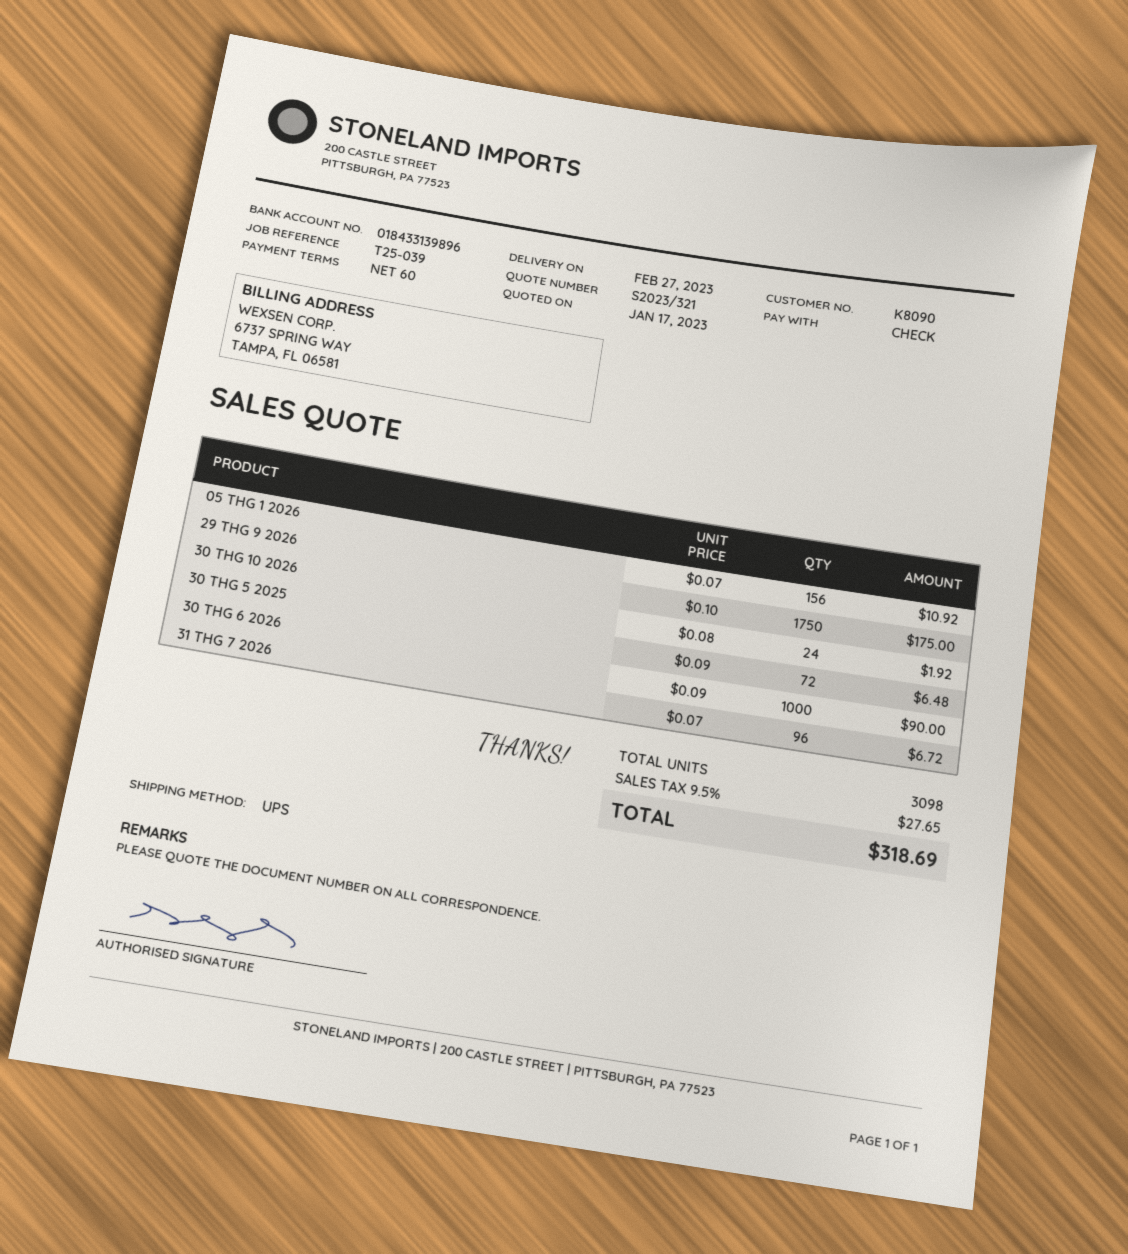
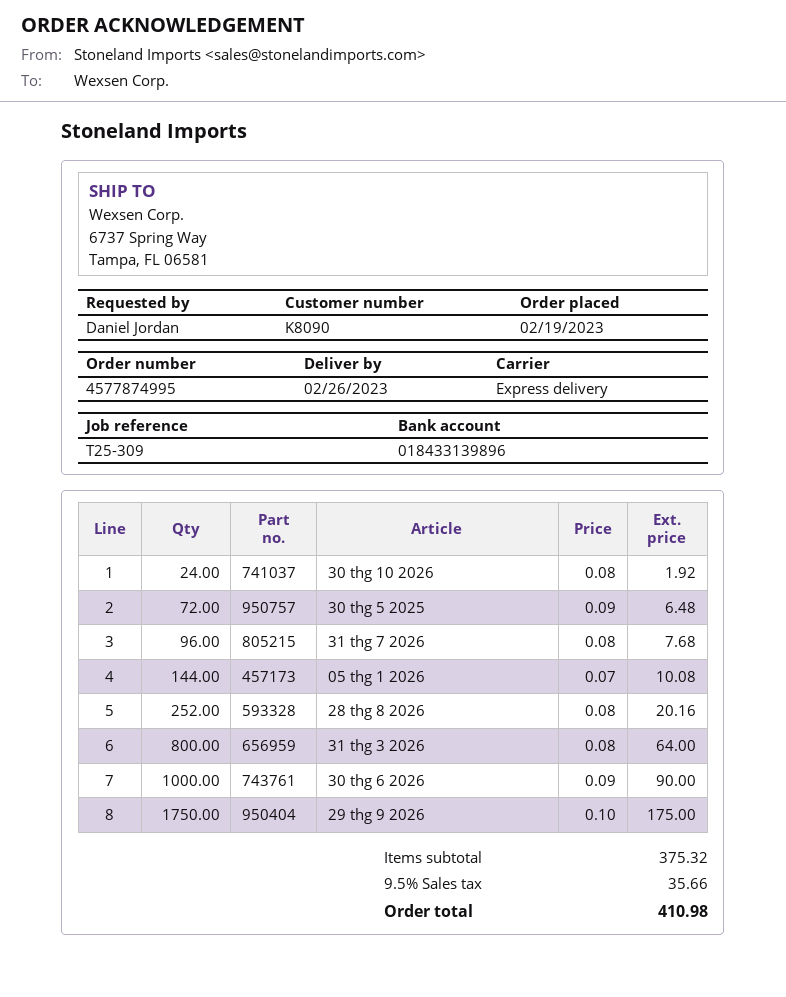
delivery date: 2023-02-27 -> 2023-02-26
reference: T25-039 -> T25-309
shipping method: UPS -> express
05 THG 1 2026: 156 x 0.07 = 10.92 -> 144 x 0.07 = 10.08
31 THG 7 2026: 96 x 0.07 = 6.72 -> 96 x 0.08 = 7.68
28 thg 8 2026: none -> 252 x 0.08 = 20.16
31 thg 3 2026: none -> 800 x 0.08 = 64.00
tax: 9.5% = 27.65 -> 9.5% = 35.66
total: 318.69 -> 410.98

